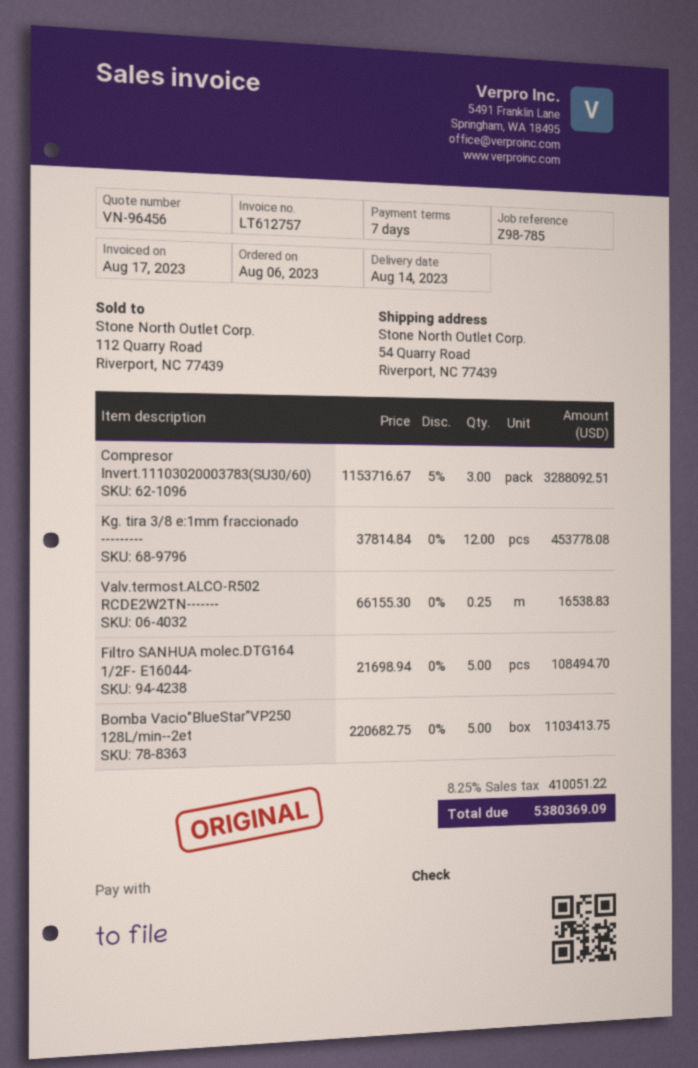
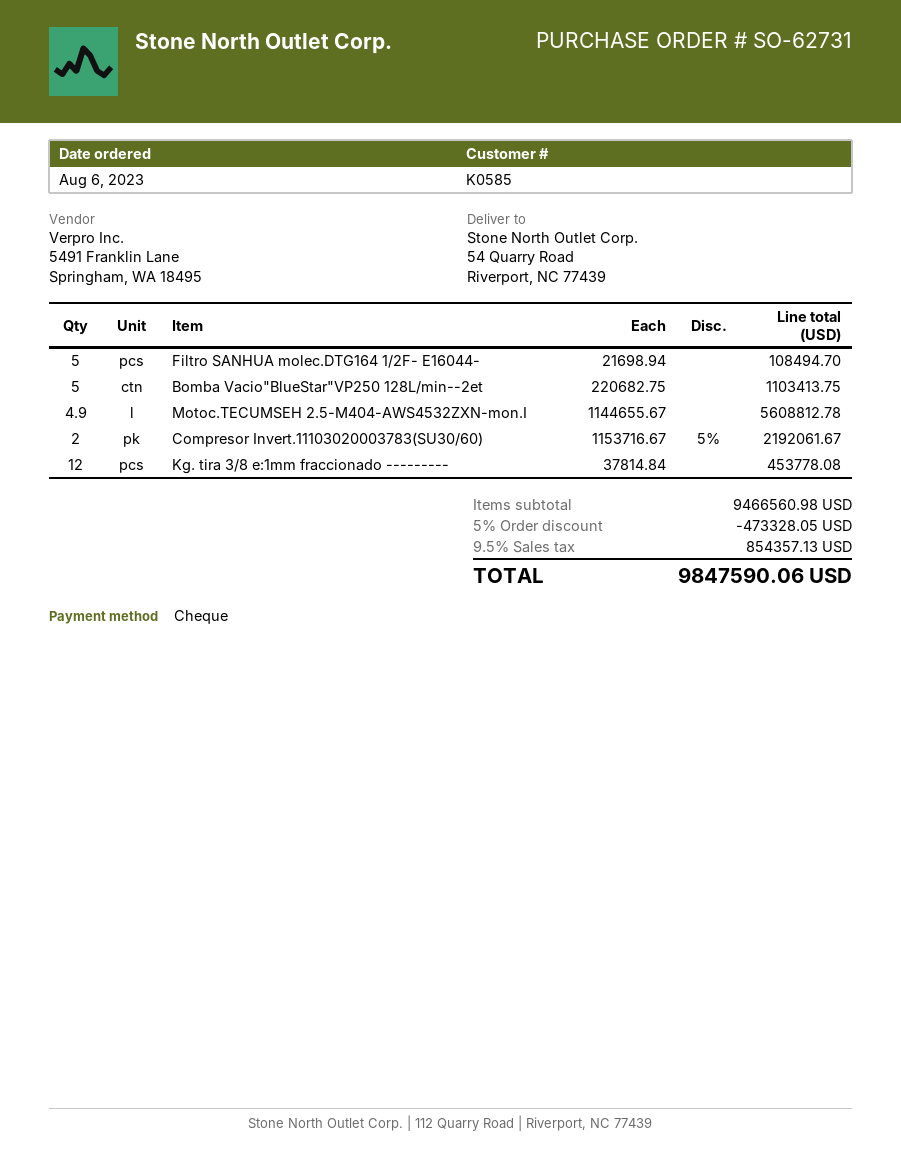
Compresor Invert.11103020003783(SU30/60): 3 x 1153716.67 - 5% = 3288092.51 -> 2 x 1153716.67 - 5% = 2192061.67
Valv.termost.ALCO-R502 RCDE2W2TN-------: 0.25 x 66155.30 = 16538.83 -> none
Motoc.TECUMSEH 2.5-M404-AWS4532ZXN-mon.I: none -> 4.9 x 1144655.67 = 5608812.78
discount: none -> 5% = 473328.05
tax: 8.25% = 410051.22 -> 9.5% = 854357.13
total: 5380369.09 -> 9847590.06

